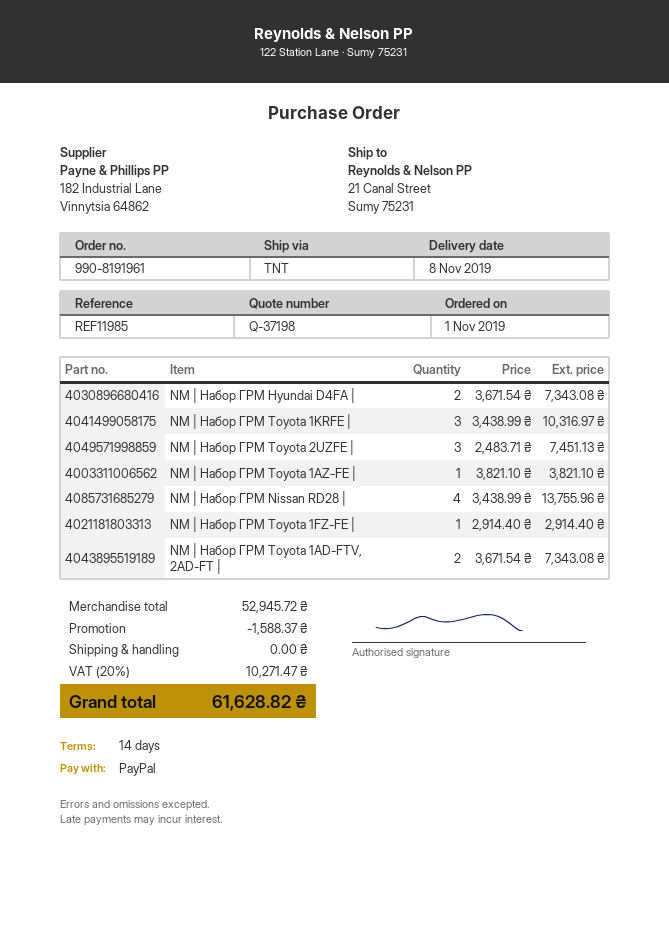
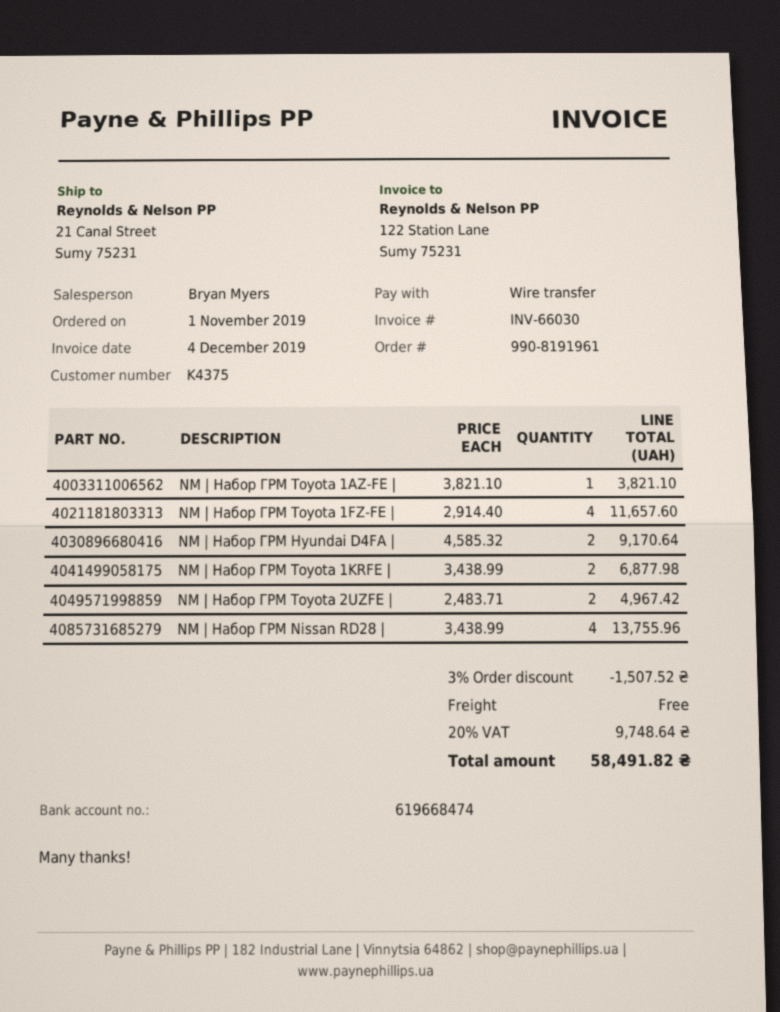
payment method: PayPal -> bank transfer
NM | Набор ГРМ Hyundai D4FA |: 2 x 3671.54 = 7343.08 -> 2 x 4585.32 = 9170.64
NM | Набор ГРМ Toyota 1KRFE |: 3 x 3438.99 = 10316.97 -> 2 x 3438.99 = 6877.98
NM | Набор ГРМ Toyota 2UZFE |: 3 x 2483.71 = 7451.13 -> 2 x 2483.71 = 4967.42
NM | Набор ГРМ Toyota 1FZ-FE |: 1 x 2914.40 = 2914.40 -> 4 x 2914.40 = 11657.60
NM | Набор ГРМ Toyota 1AD-FTV, 2AD-FT |: 2 x 3671.54 = 7343.08 -> none
discount: 1588.37 -> 1507.52
tax: 20% = 10271.47 -> 20% = 9748.64
total: 61628.82 -> 58491.82

